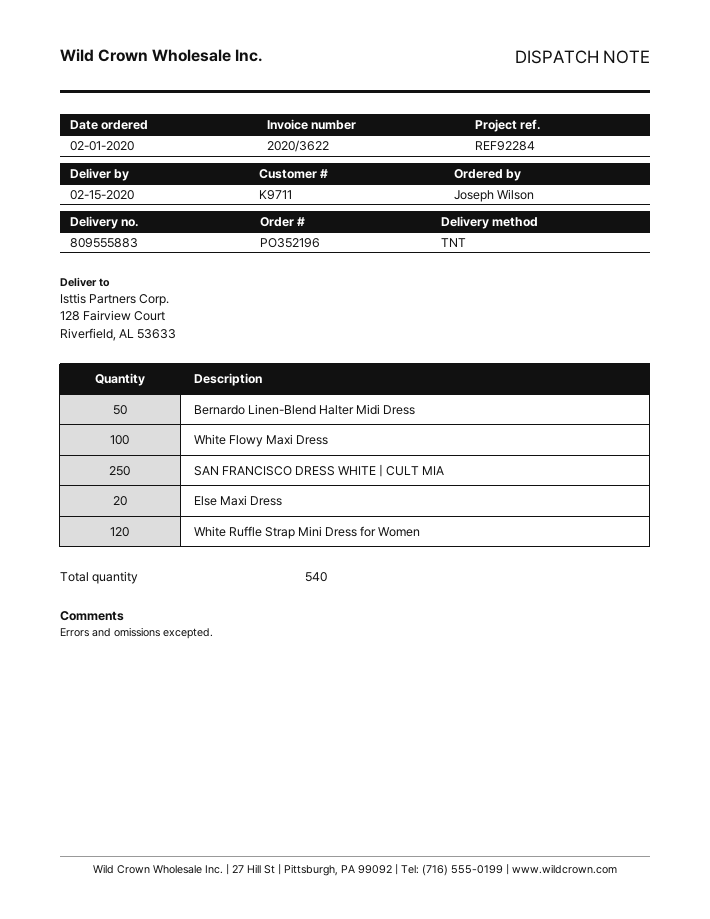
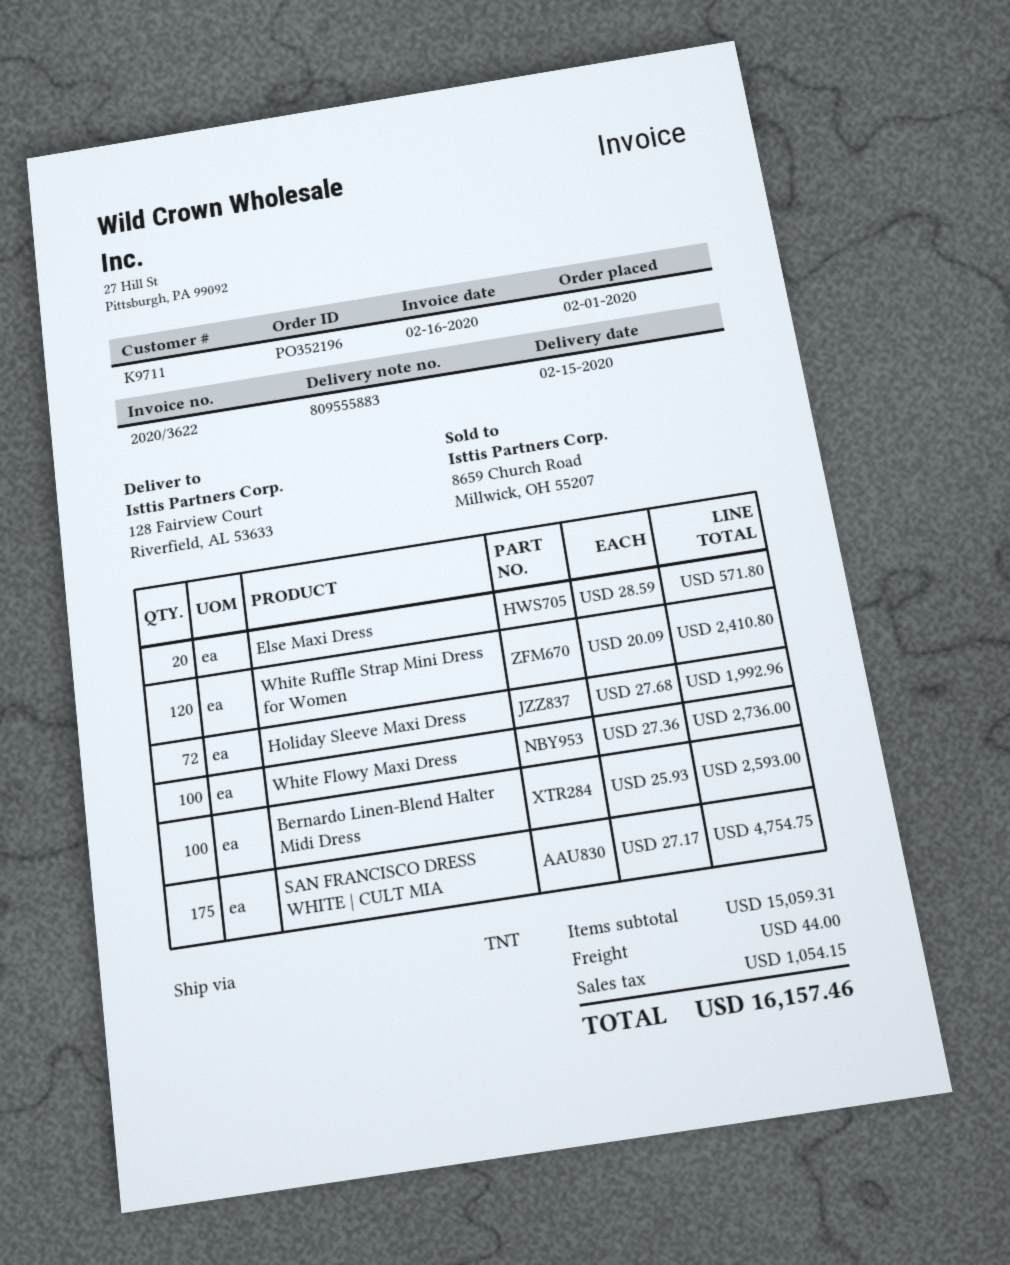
Bernardo Linen-Blend Halter Midi Dress: 50 -> 100
SAN FRANCISCO DRESS WHITE | CULT MIA: 250 -> 175
Holiday Sleeve Maxi Dress: none -> 72

